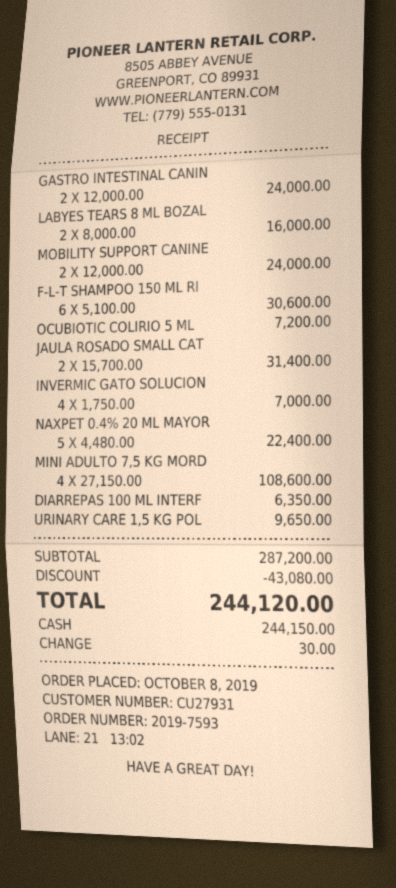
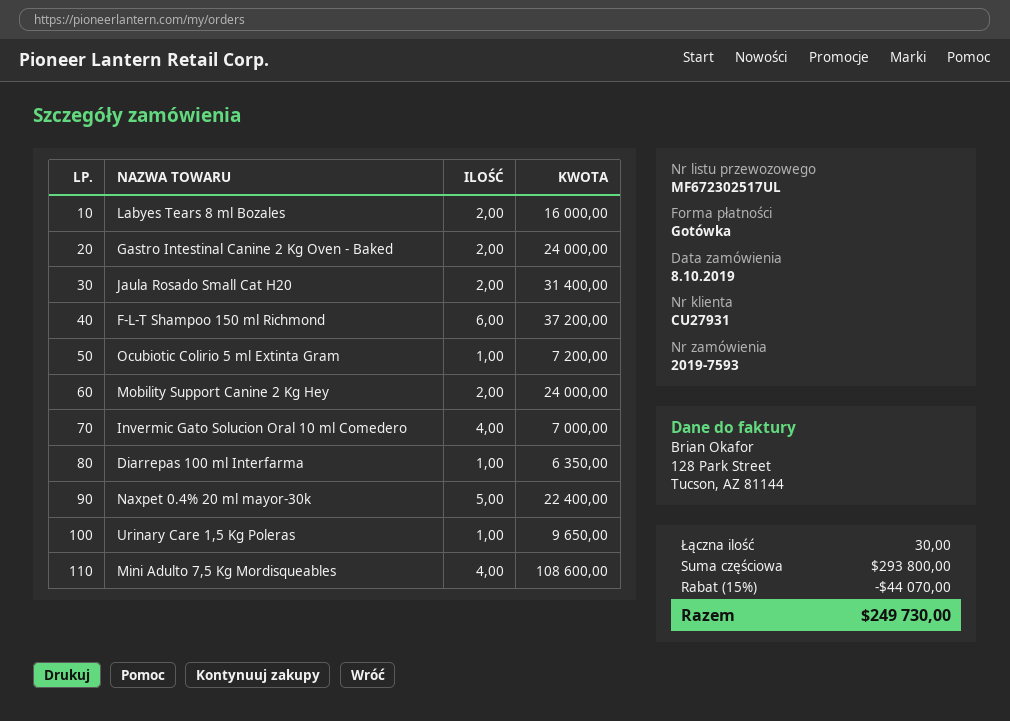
F-L-T SHAMPOO 150 ML RI: 6 for 30600.00 -> 6 for 37200.00
subtotal: 287200.00 -> 293800.00
discount: 43080.00 -> 44070.00
total: 244120.00 -> 249730.00

